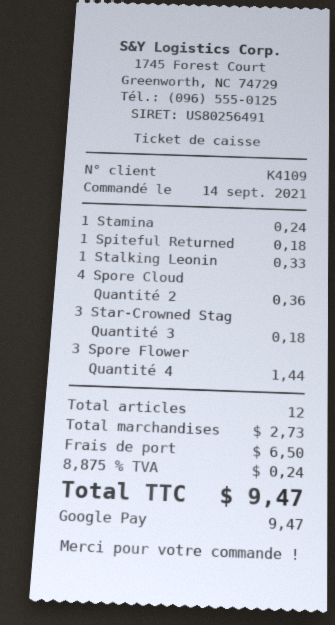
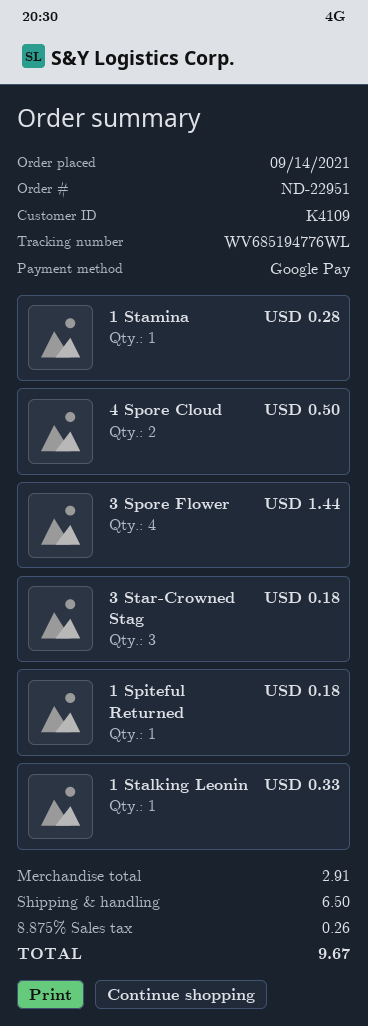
1 Stamina: 1 for 0.24 -> 1 for 0.28
4 Spore Cloud: 2 for 0.36 -> 2 for 0.50
subtotal: 2.73 -> 2.91
tax: 8.875% = 0.24 -> 8.875% = 0.26
total: 9.47 -> 9.67

